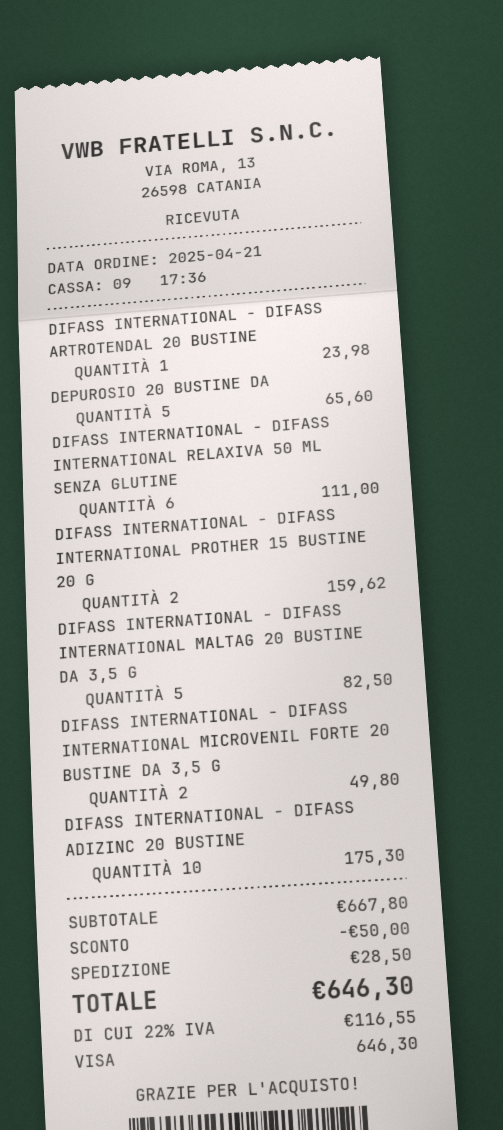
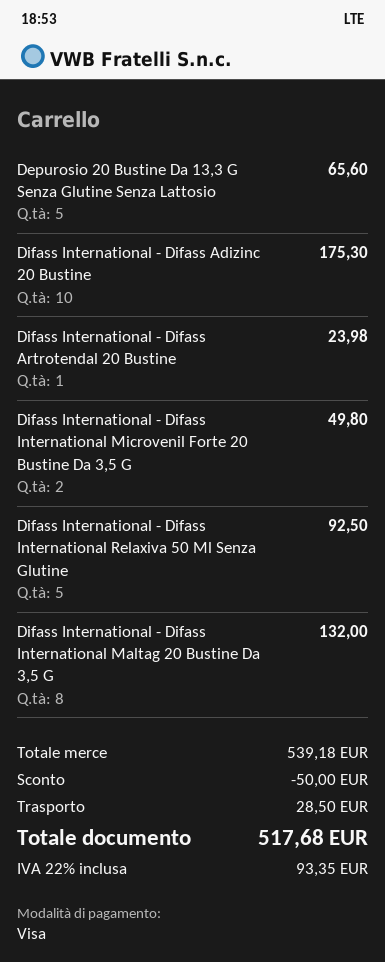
DIFASS INTERNATIONAL - DIFASS INTERNATIONAL RELAXIVA 50 ML SENZA GLUTINE: 6 for 111.00 -> 5 for 92.50
DIFASS INTERNATIONAL - DIFASS INTERNATIONAL PROTHER 15 BUSTINE 20 G: 2 for 159.62 -> none
DIFASS INTERNATIONAL - DIFASS INTERNATIONAL MALTAG 20 BUSTINE DA 3,5 G: 5 for 82.50 -> 8 for 132.00
subtotal: 667.80 -> 539.18
tax: 22% = 116.55 -> 22% = 93.35
total: 646.30 -> 517.68

